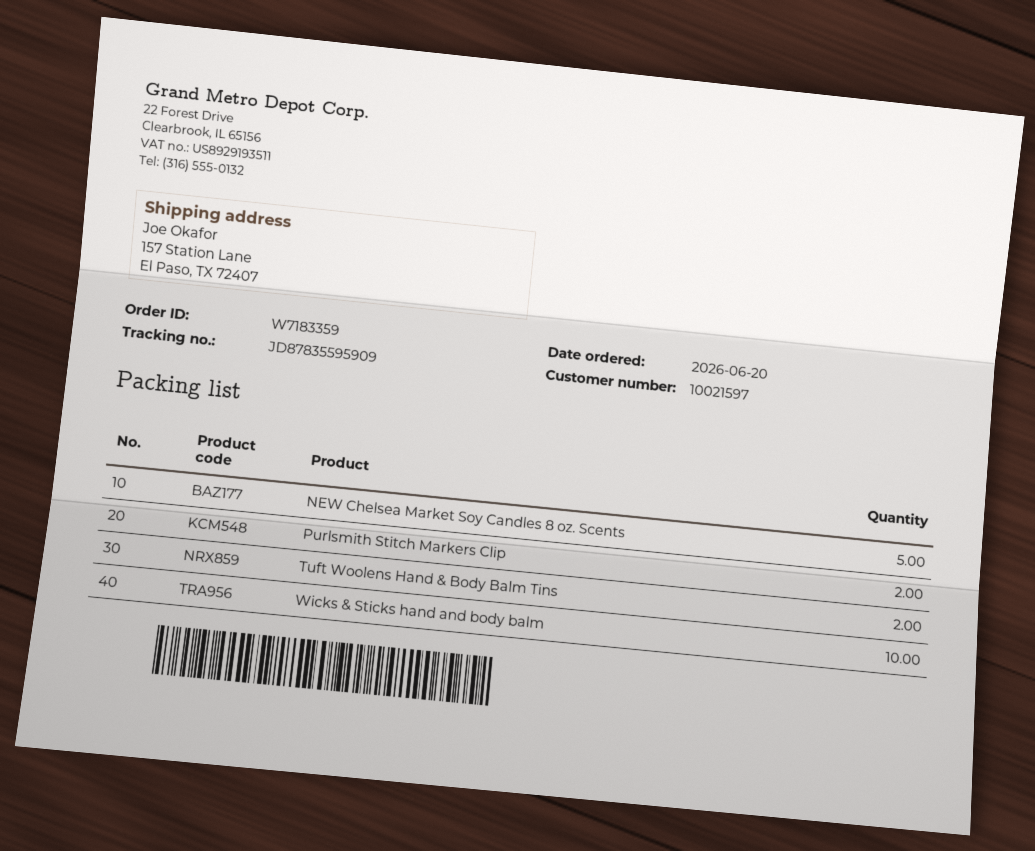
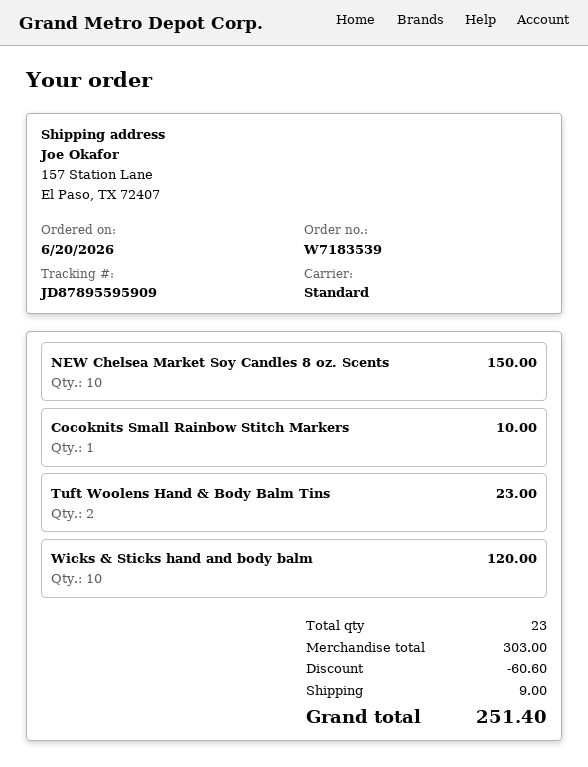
order number: W7183359 -> W7183539
tracking number: JD87835595909 -> JD87895595909
NEW Chelsea Market Soy Candles 8 oz. Scents: 5 -> 10
Purlsmith Stitch Markers Clip: 2 -> none
Cocoknits Small Rainbow Stitch Markers: none -> 1

